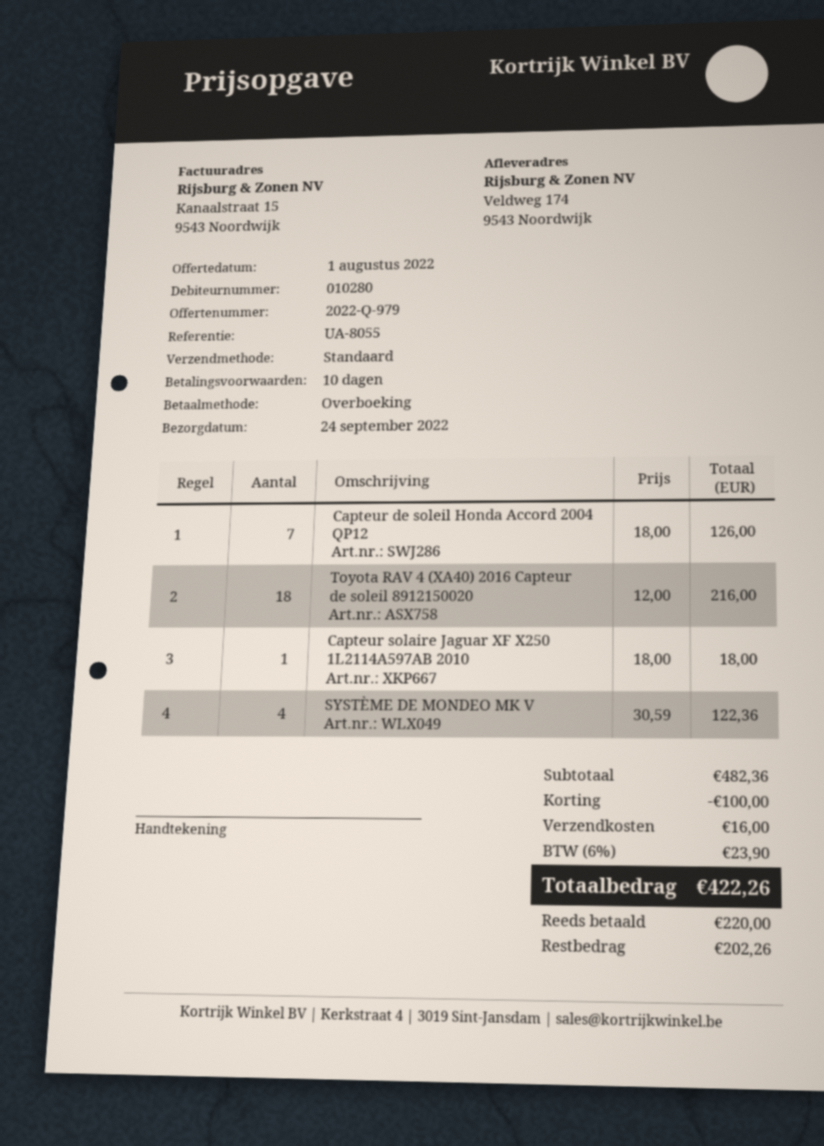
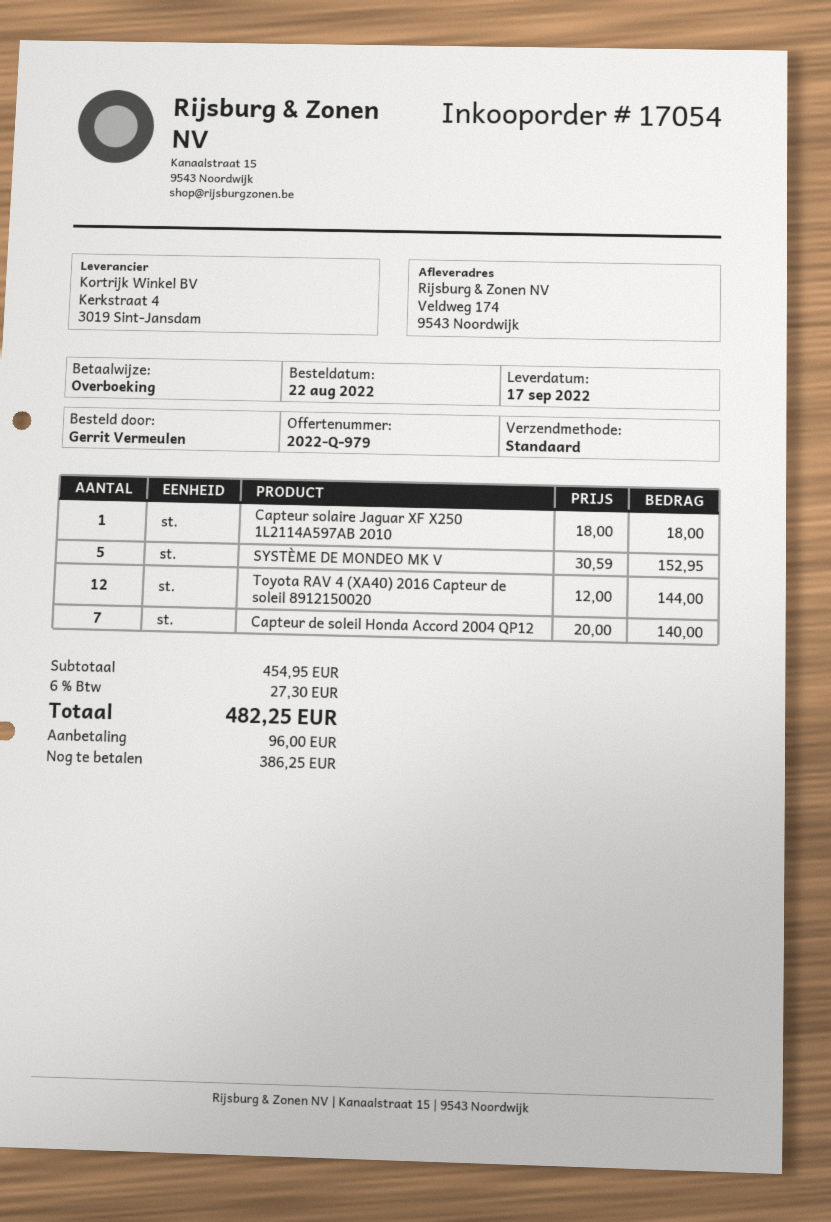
delivery date: 2022-09-24 -> 2022-09-17
Capteur de soleil Honda Accord 2004 QP12: 7 x 18.00 = 126.00 -> 7 x 20.00 = 140.00
Toyota RAV 4 (XA40) 2016 Capteur de soleil 8912150020: 18 x 12.00 = 216.00 -> 12 x 12.00 = 144.00
SYSTÈME DE MONDEO MK V: 4 x 30.59 = 122.36 -> 5 x 30.59 = 152.95
subtotal: 482.36 -> 454.95
discount: 100.00 -> none
shipping: 16.00 -> none
tax: 6% = 23.90 -> 6% = 27.30
total: 422.26 -> 482.25
deposit: 220.00 -> 96.00
balance: 202.26 -> 386.25

